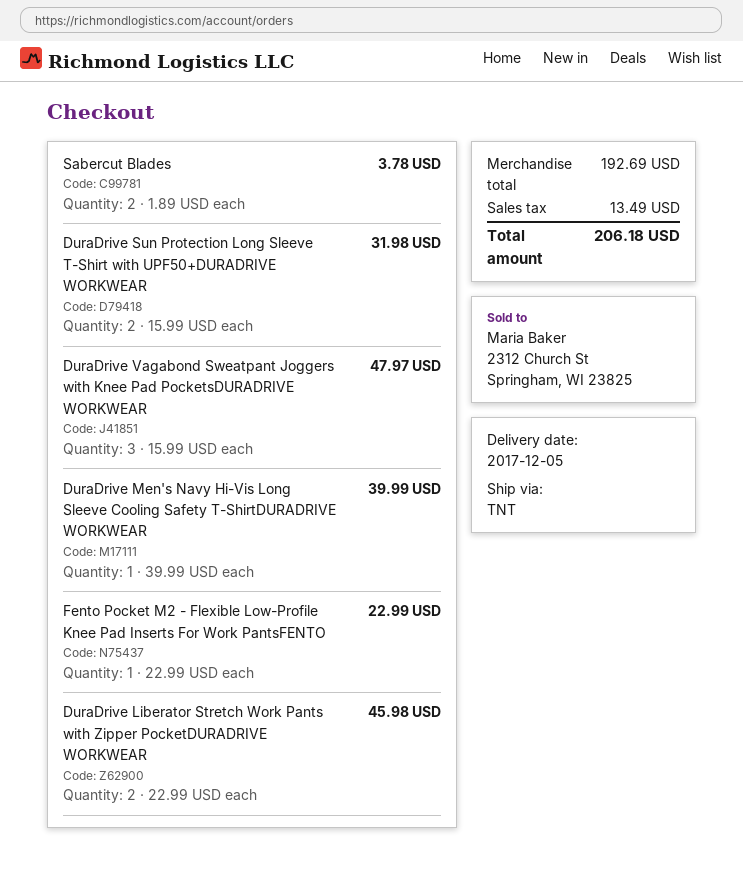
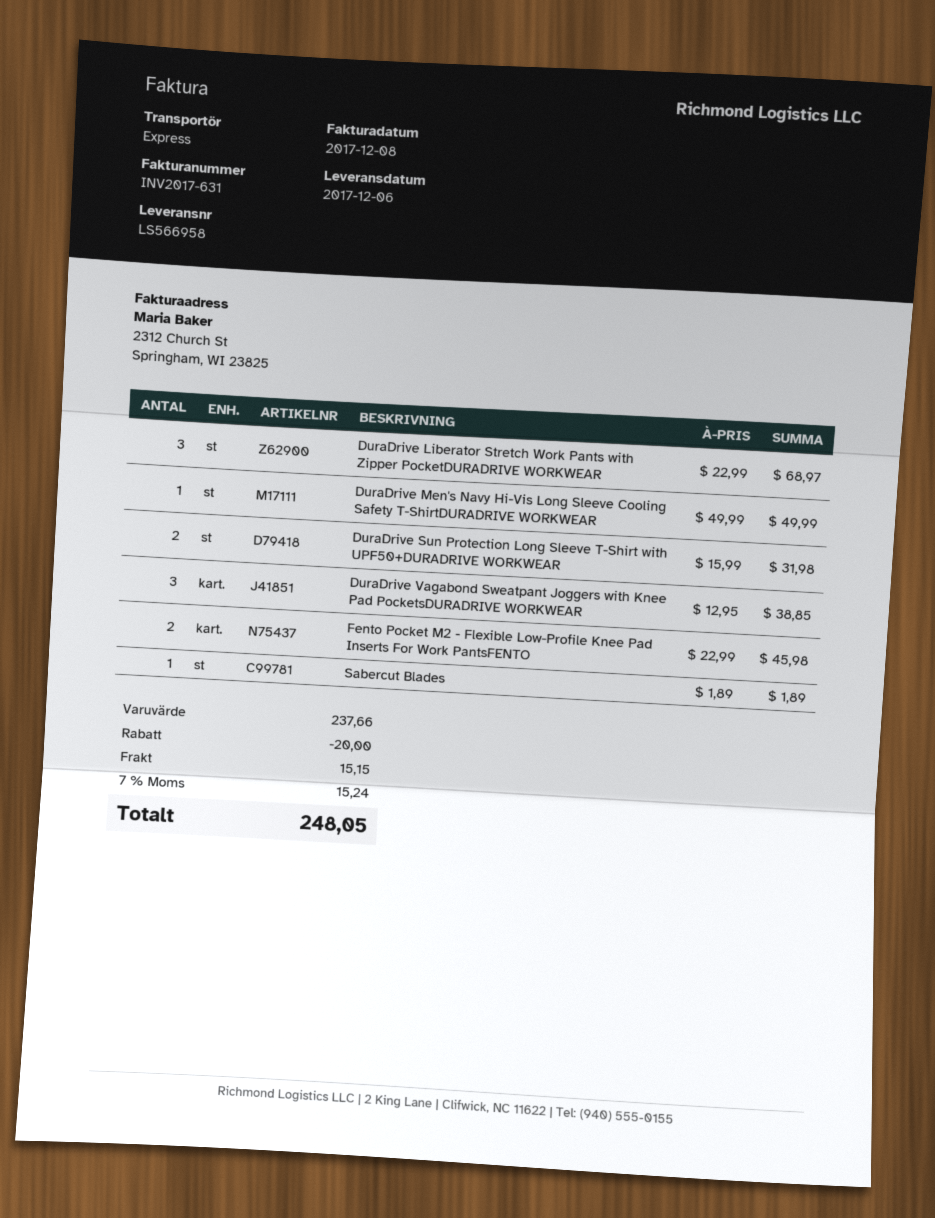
delivery date: 2017-12-05 -> 2017-12-06
shipping method: TNT -> express
Sabercut Blades: 2 x 1.89 = 3.78 -> 1 x 1.89 = 1.89
DuraDrive Vagabond Sweatpant Joggers with Knee Pad PocketsDURADRIVE WORKWEAR: 3 x 15.99 = 47.97 -> 3 x 12.95 = 38.85
DuraDrive Men's Navy Hi-Vis Long Sleeve Cooling Safety T-ShirtDURADRIVE WORKWEAR: 1 x 39.99 = 39.99 -> 1 x 49.99 = 49.99
Fento Pocket M2 - Flexible Low-Profile Knee Pad Inserts For Work PantsFENTO: 1 x 22.99 = 22.99 -> 2 x 22.99 = 45.98
DuraDrive Liberator Stretch Work Pants with Zipper PocketDURADRIVE WORKWEAR: 2 x 22.99 = 45.98 -> 3 x 22.99 = 68.97
subtotal: 192.69 -> 237.66
discount: none -> 20.00
shipping: none -> 15.15
tax: 13.49 -> 15.24
total: 206.18 -> 248.05

